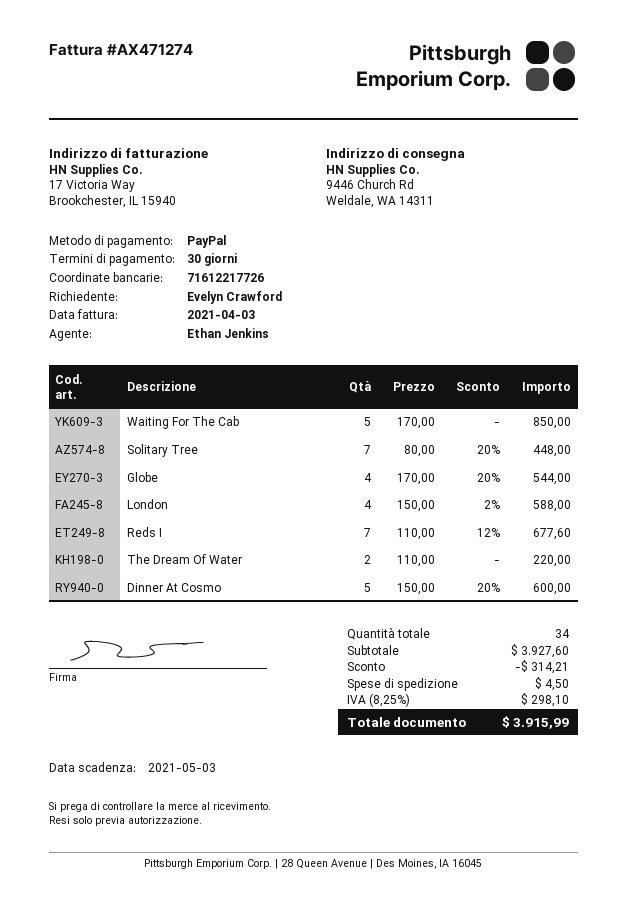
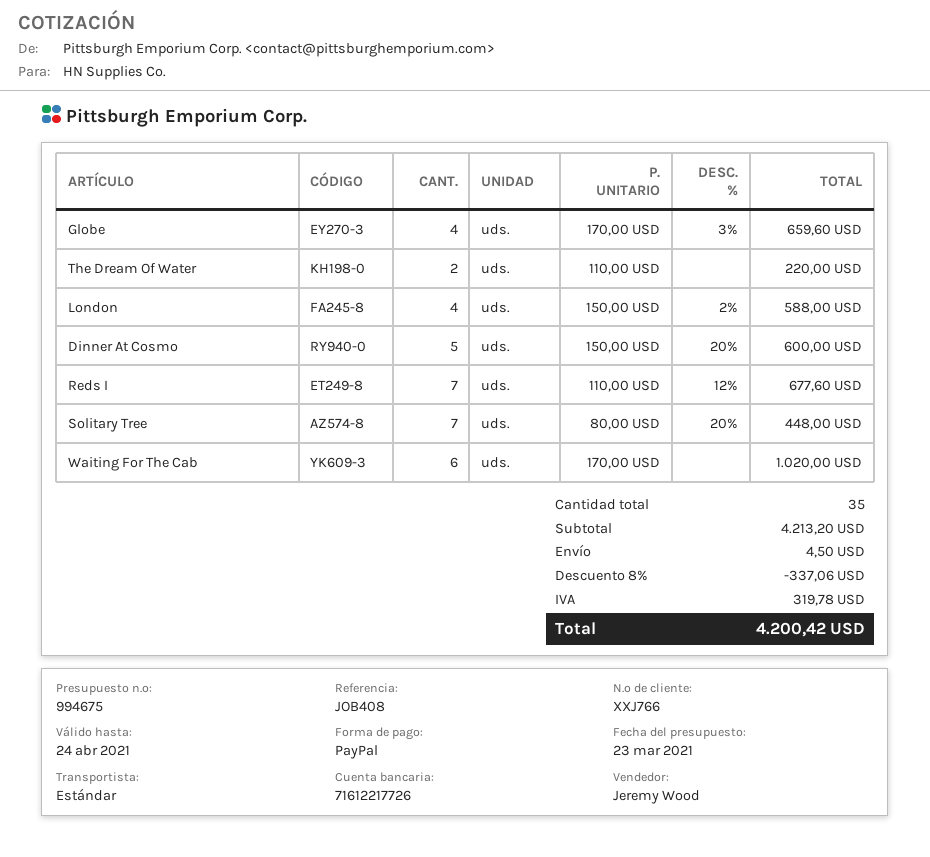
sales rep: Ethan Jenkins -> Jeremy Wood
Waiting For The Cab: 5 x 170.00 = 850.00 -> 6 x 170.00 = 1020.00
Globe: 4 x 170.00 - 20% = 544.00 -> 4 x 170.00 - 3% = 659.60
total quantity: 34 -> 35
subtotal: 3927.60 -> 4213.20
discount: 314.21 -> 337.06
tax: 298.10 -> 319.78
total: 3915.99 -> 4200.42

